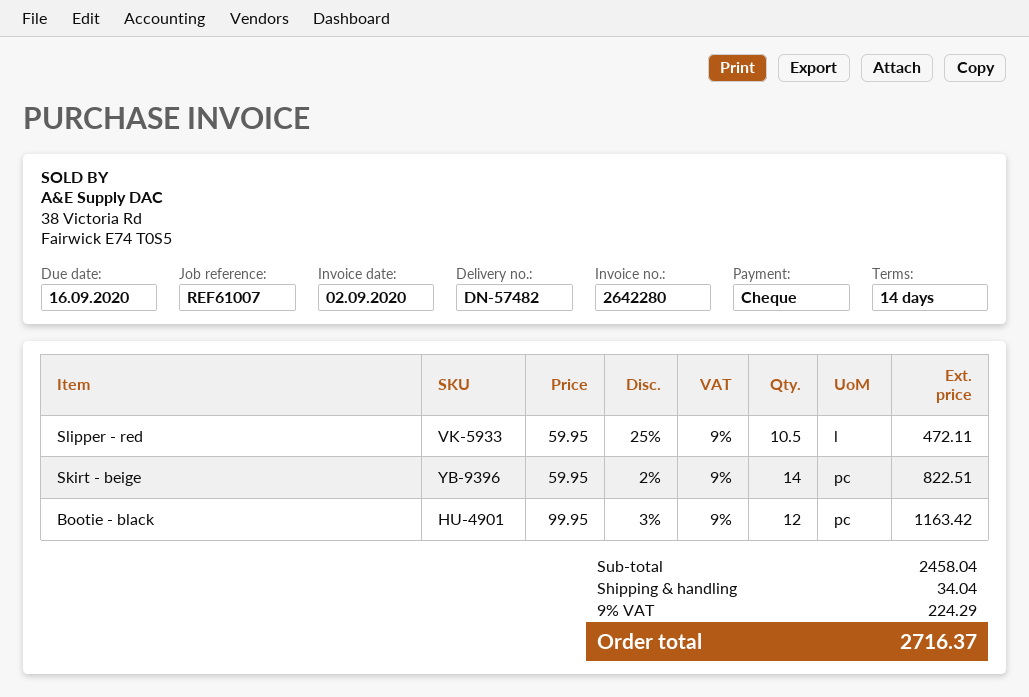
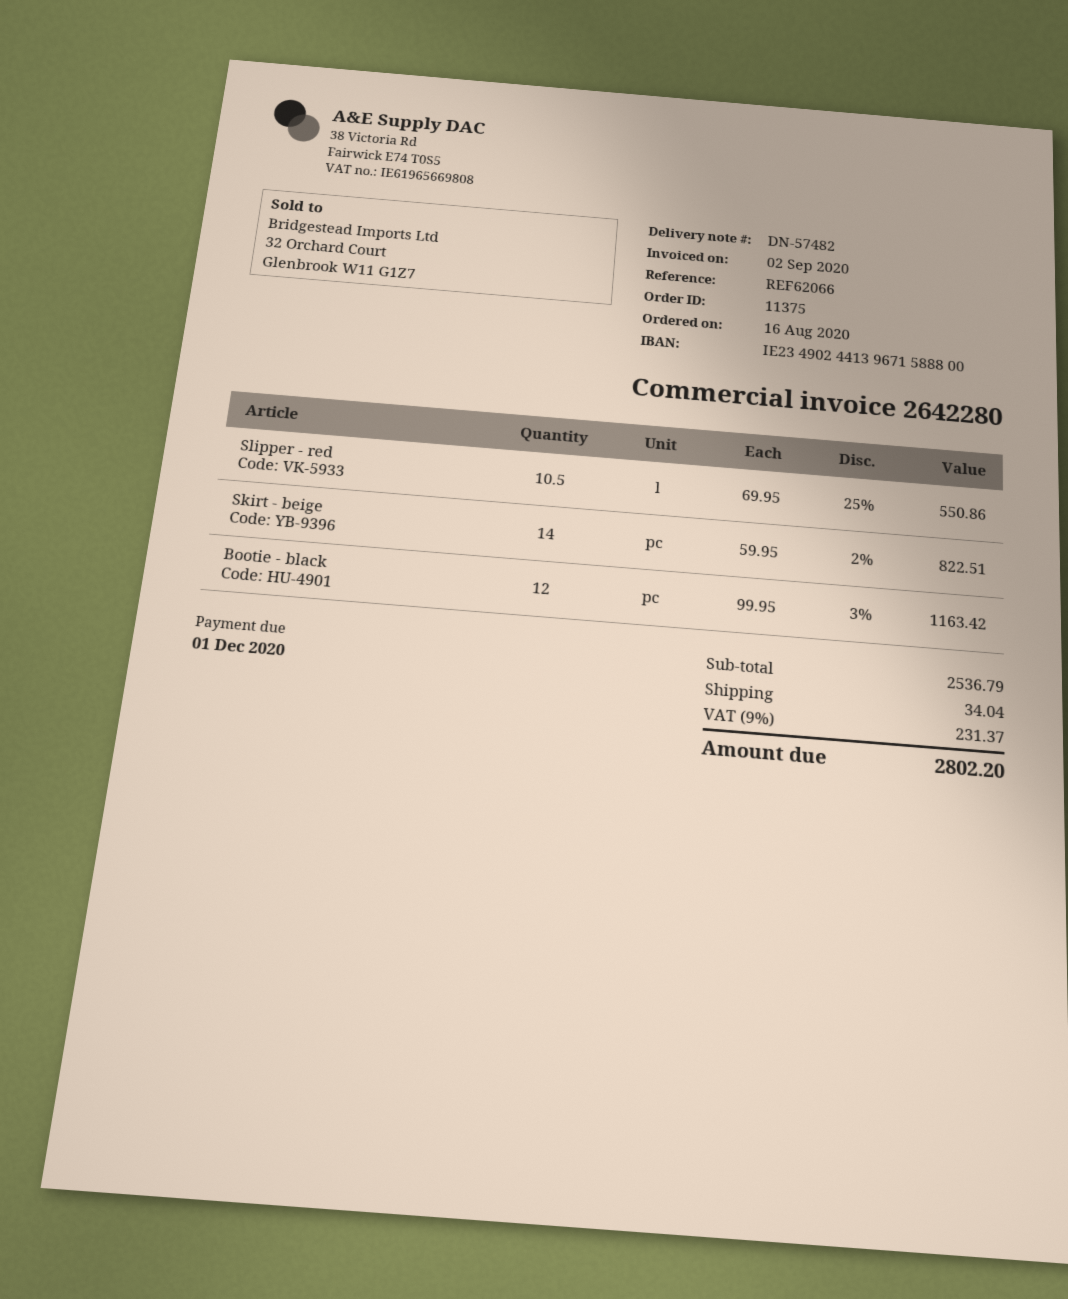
due date: 2020-09-16 -> 2020-12-01
reference: REF61007 -> REF62066
Slipper - red: 10.5 x 59.95 - 25% = 472.11 -> 10.5 x 69.95 - 25% = 550.86
subtotal: 2458.04 -> 2536.79
tax: 9% = 224.29 -> 9% = 231.37
total: 2716.37 -> 2802.20

